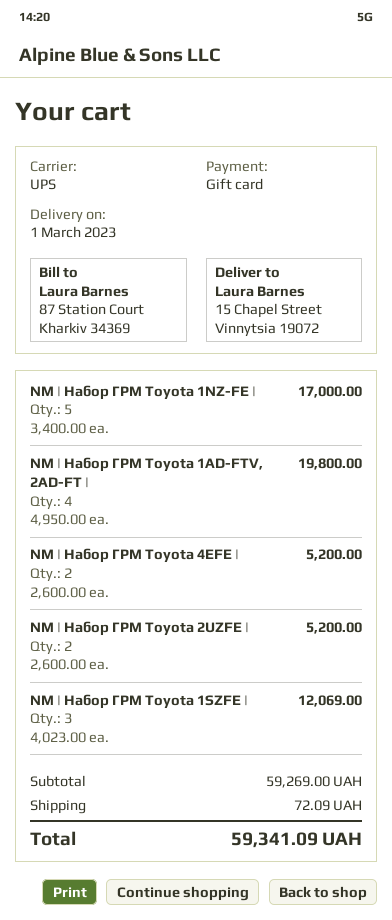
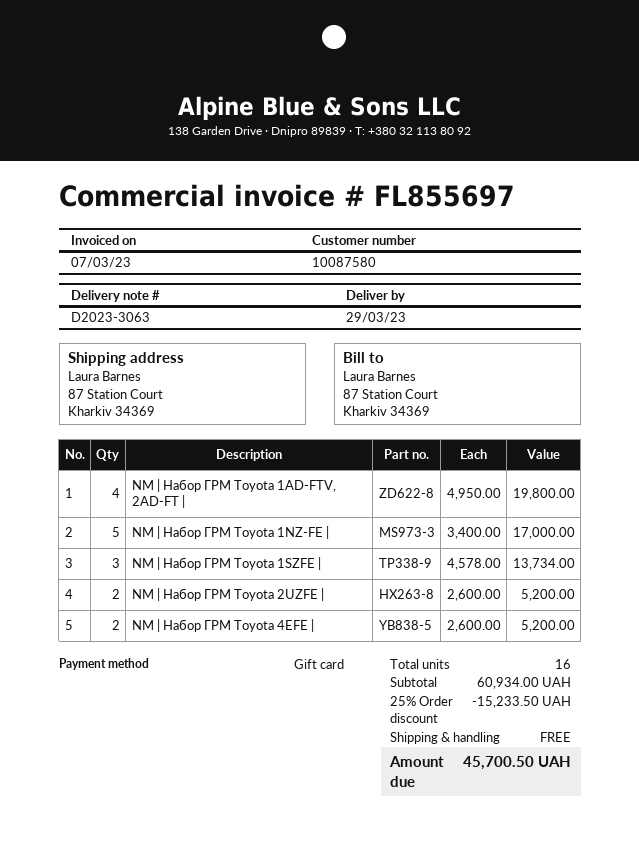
delivery date: 2023-03-01 -> 2023-03-29
ship to: 15 Chapel Street, Vinnytsia 19072 -> 87 Station Court, Kharkiv 34369
NM | Набор ГРМ Toyota 1SZFE |: 3 x 4023.00 = 12069.00 -> 3 x 4578.00 = 13734.00
subtotal: 59269.00 -> 60934.00
discount: none -> 25% = 15233.50
shipping: 72.09 -> 0.00
total: 59341.09 -> 45700.50

